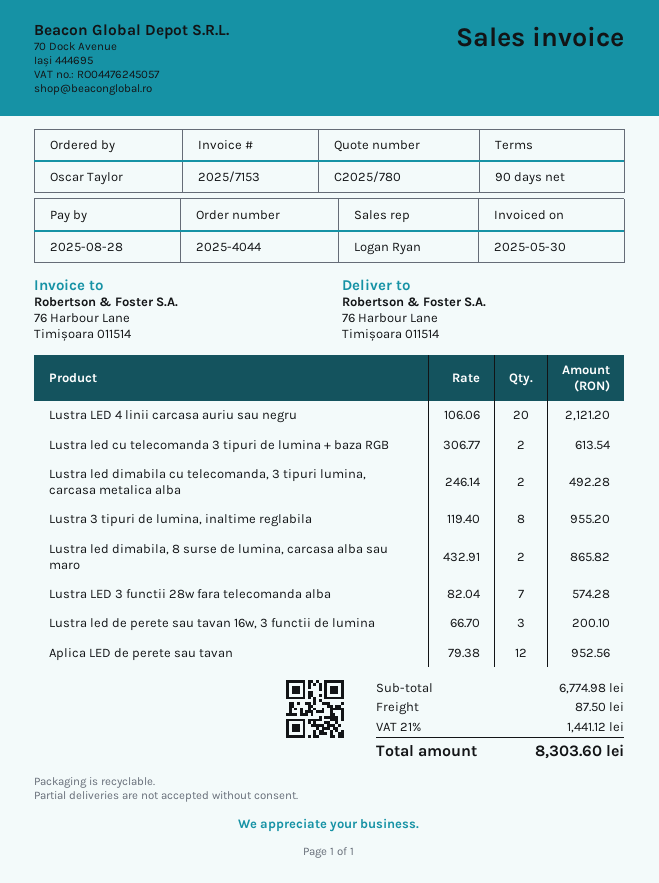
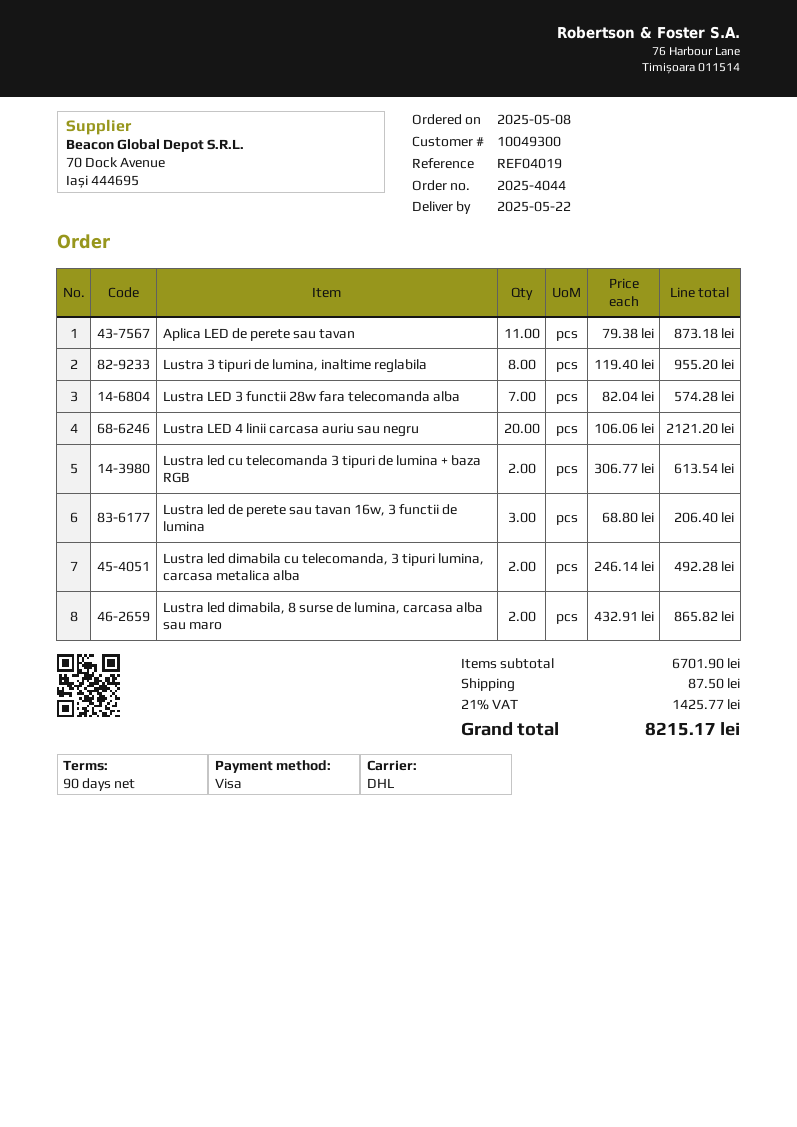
Lustra led de perete sau tavan 16w, 3 functii de lumina: 3 x 66.70 = 200.10 -> 3 x 68.80 = 206.40
Aplica LED de perete sau tavan: 12 x 79.38 = 952.56 -> 11 x 79.38 = 873.18
subtotal: 6774.98 -> 6701.90
tax: 21% = 1441.12 -> 21% = 1425.77
total: 8303.60 -> 8215.17

